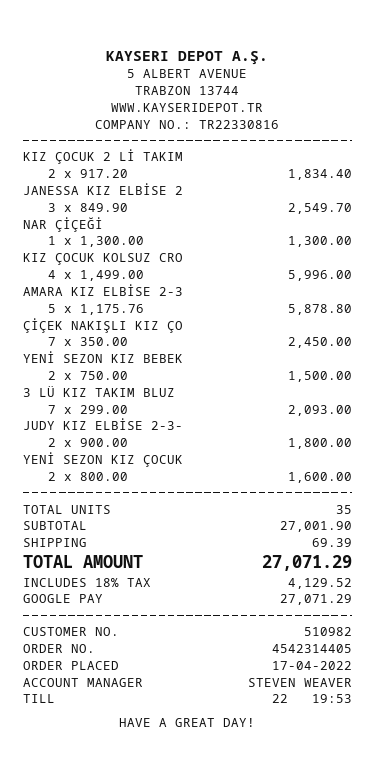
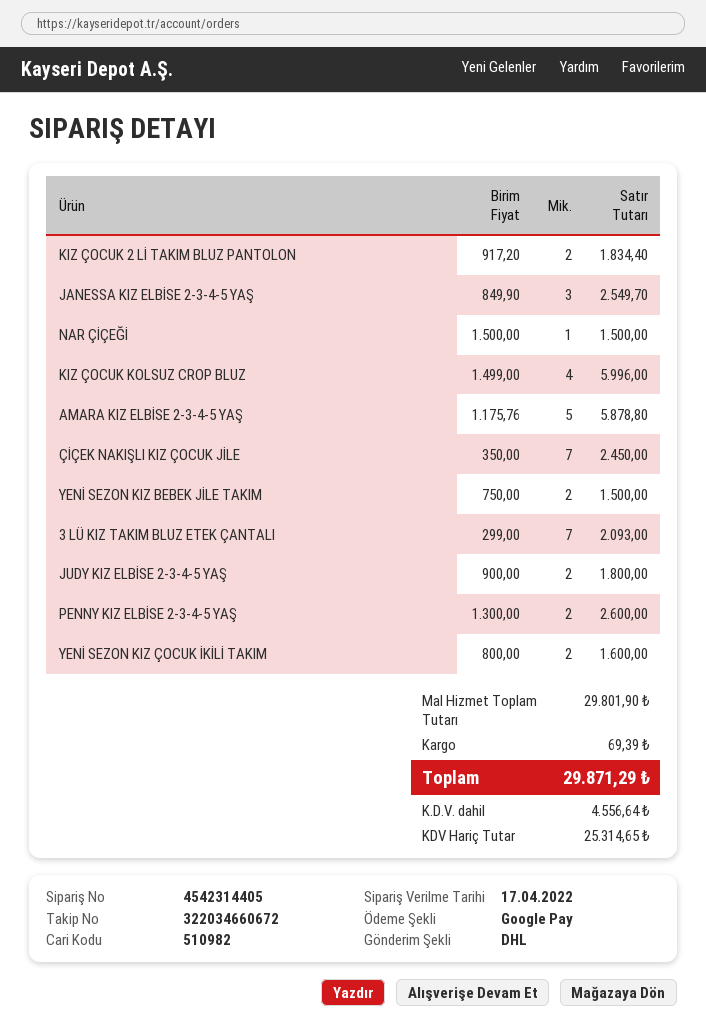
NAR ÇİÇEĞİ: 1 x 1300.00 = 1300.00 -> 1 x 1500.00 = 1500.00
PENNY KIZ ELBİSE 2-3-4-5 YAŞ: none -> 2 x 1300.00 = 2600.00
subtotal: 27001.90 -> 29801.90
tax: 4129.52 -> 4556.64
total: 27071.29 -> 29871.29

